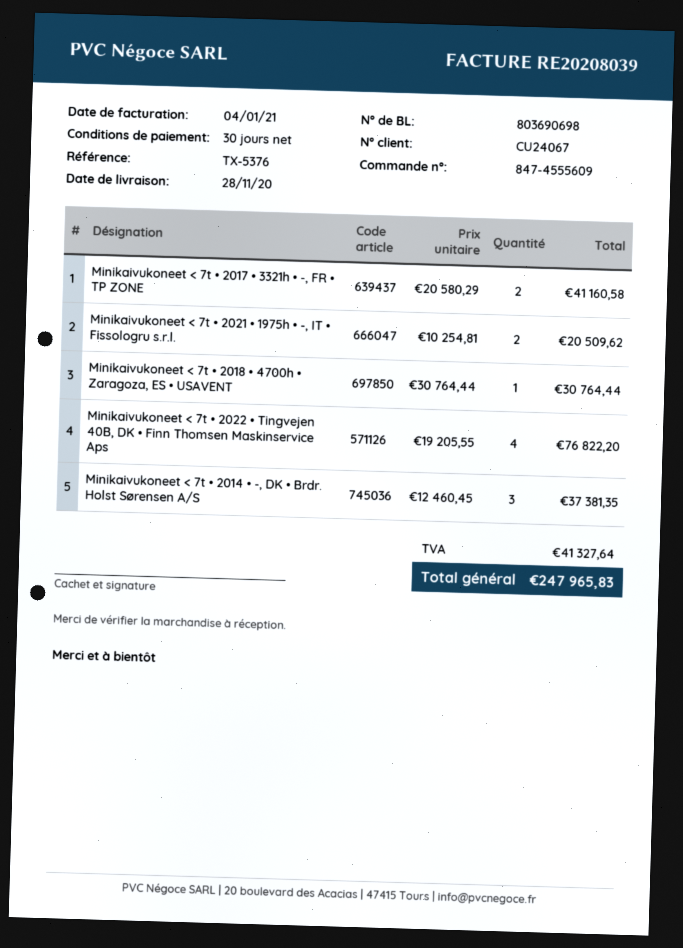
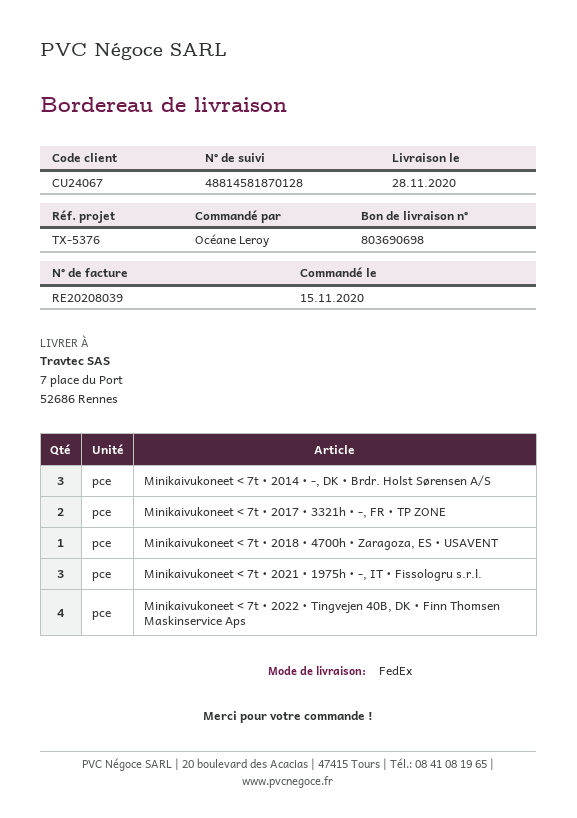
Minikaivukoneet < 7t • 2021 • 1975h • -, IT • Fissologru s.r.l.: 2 -> 3

